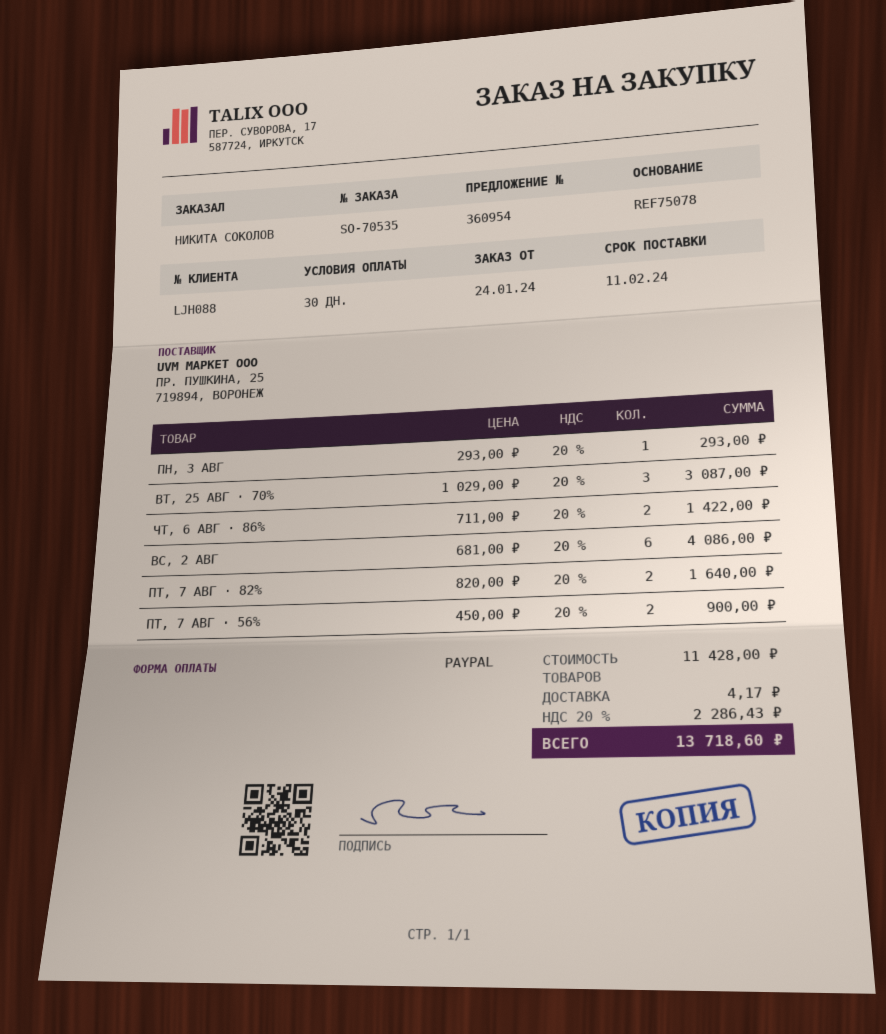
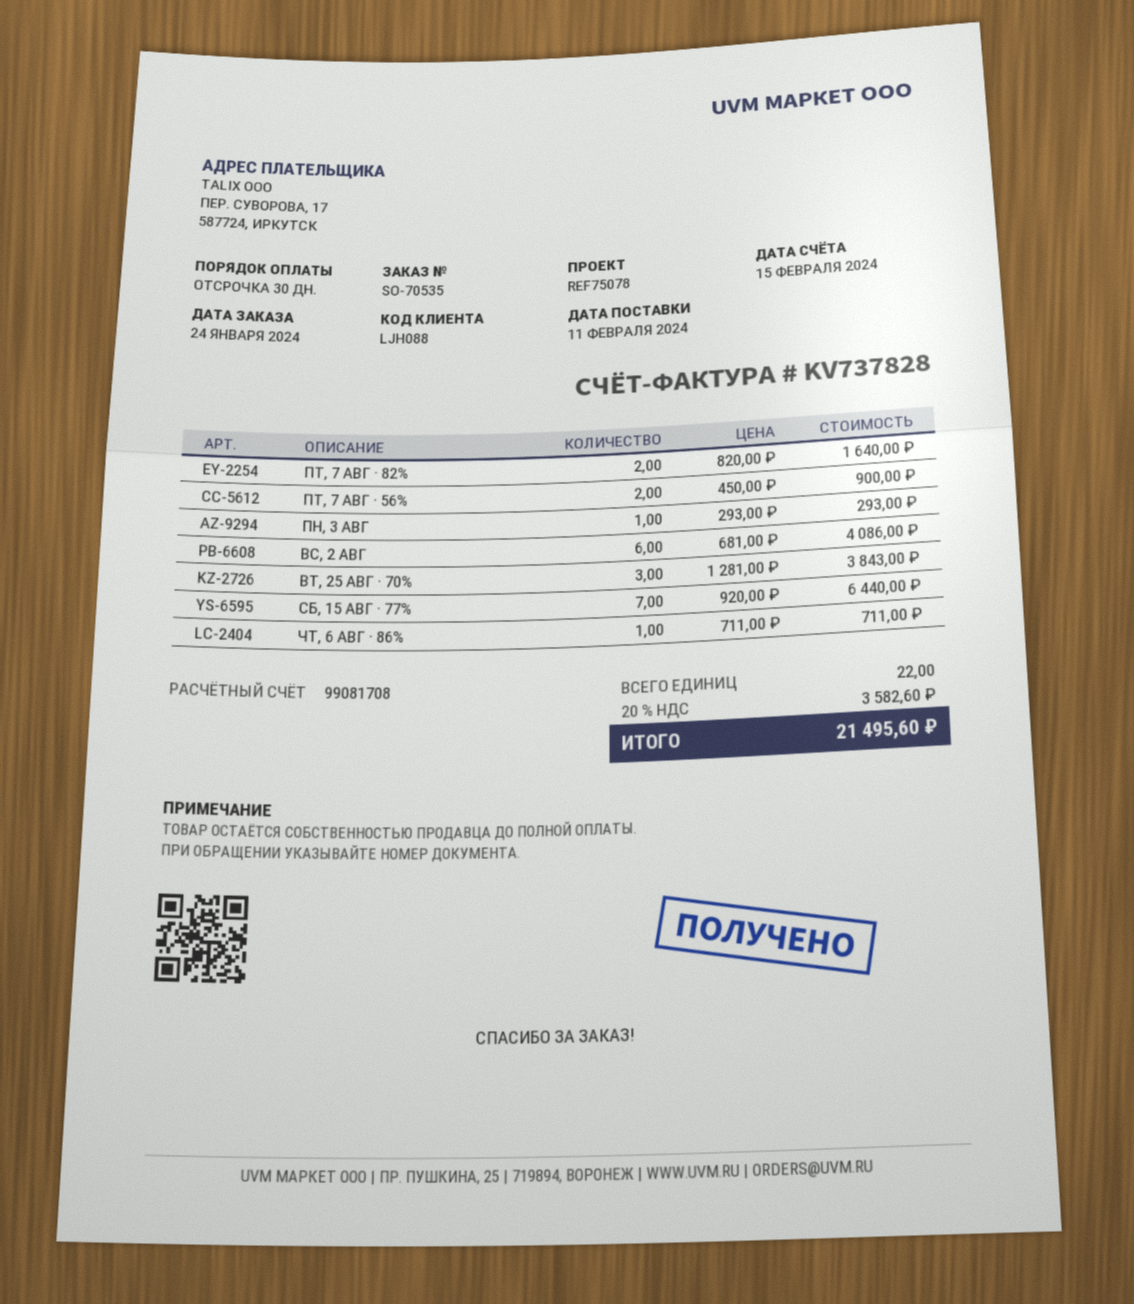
ВТ, 25 АВГ · 70%: 3 x 1029.00 = 3087.00 -> 3 x 1281.00 = 3843.00
ЧТ, 6 АВГ · 86%: 2 x 711.00 = 1422.00 -> 1 x 711.00 = 711.00
СБ, 15 АВГ · 77%: none -> 7 x 920.00 = 6440.00
shipping: 4.17 -> none
tax: 20% = 2286.43 -> 20% = 3582.60
total: 13718.60 -> 21495.60

